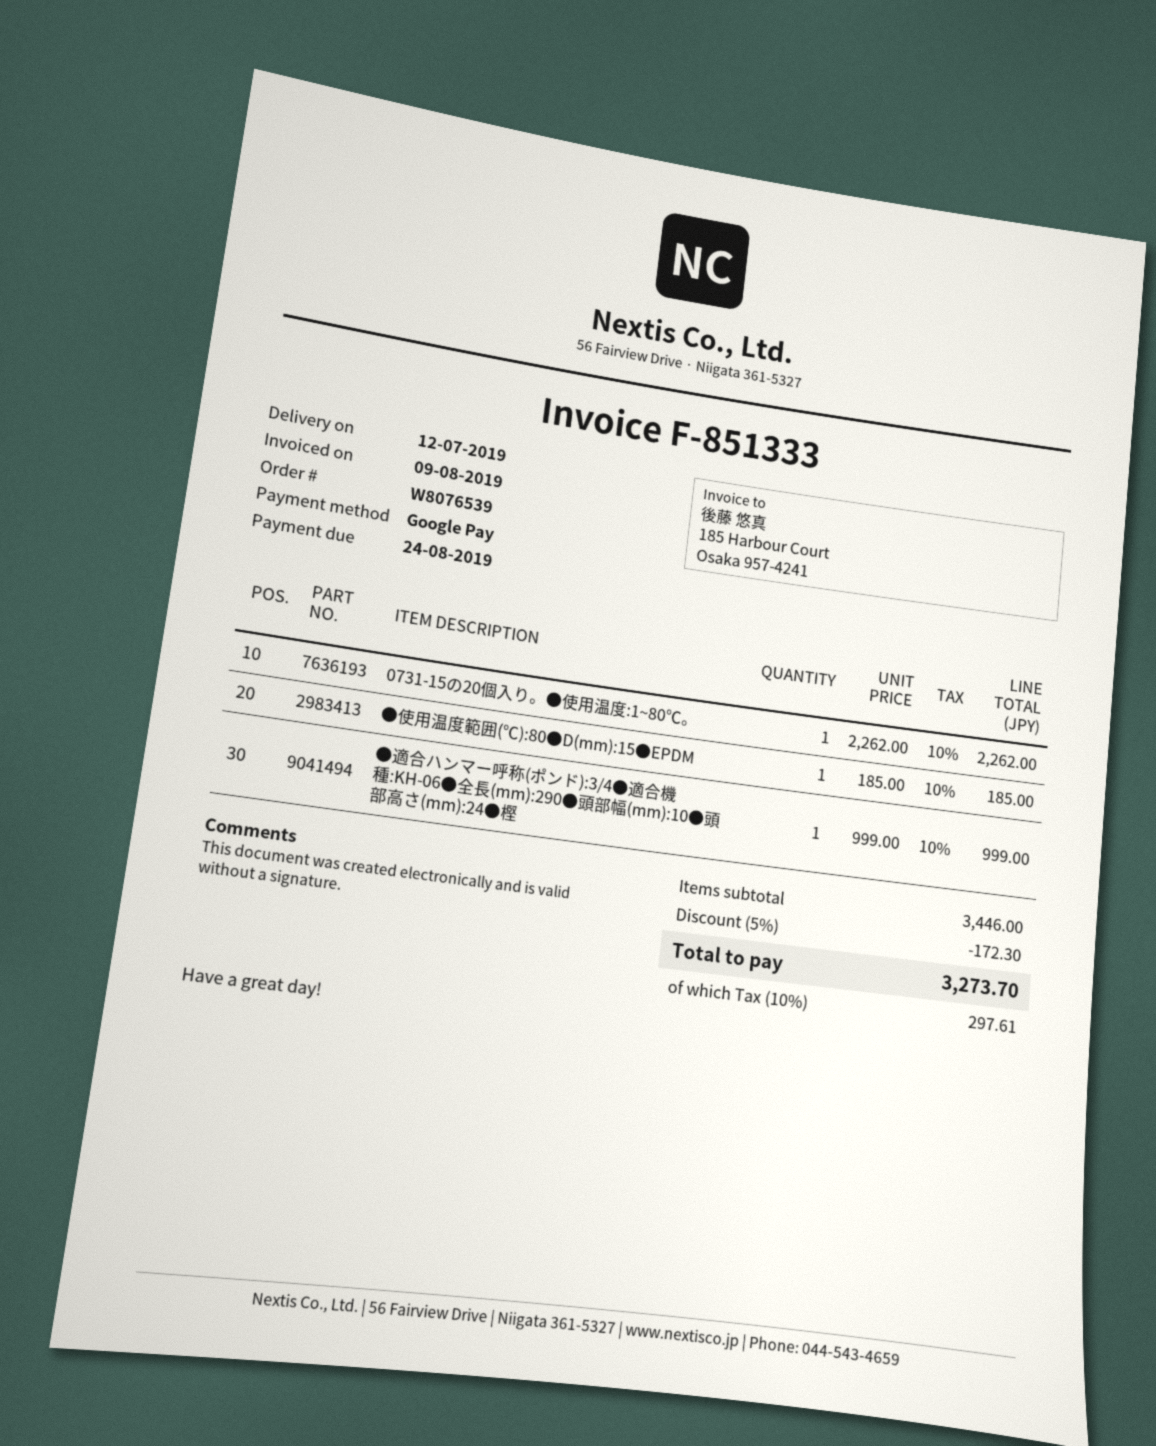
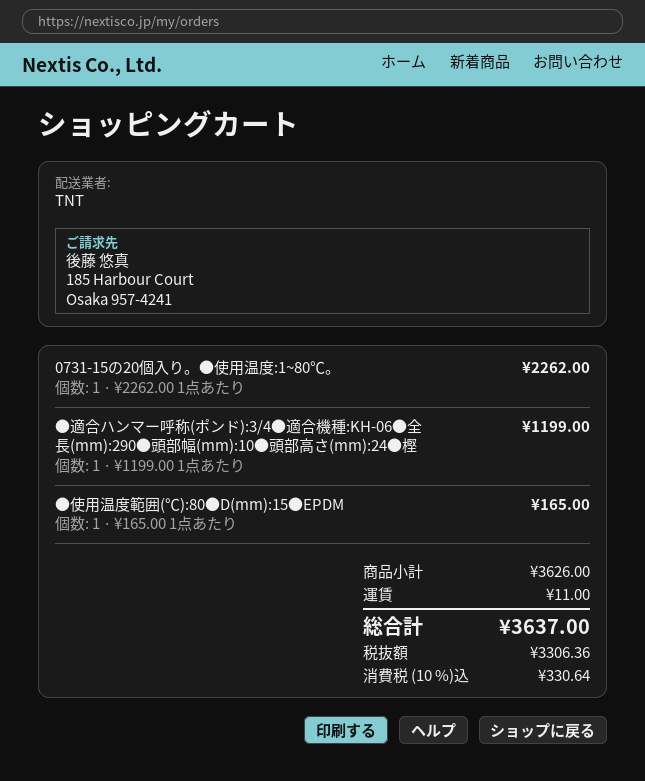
●使用温度範囲(℃):80●D(mm):15●EPDM: 1 x 185.00 = 185.00 -> 1 x 165.00 = 165.00
●適合ハンマー呼称(ポンド):3/4●適合機種:KH-06●全長(mm):290●頭部幅(mm):10●頭部高さ(mm):24●樫: 1 x 999.00 = 999.00 -> 1 x 1199.00 = 1199.00
subtotal: 3446.00 -> 3626.00
discount: 5% = 172.30 -> none
shipping: none -> 11.00
tax: 10% = 297.61 -> 10% = 330.64
total: 3273.70 -> 3637.00

